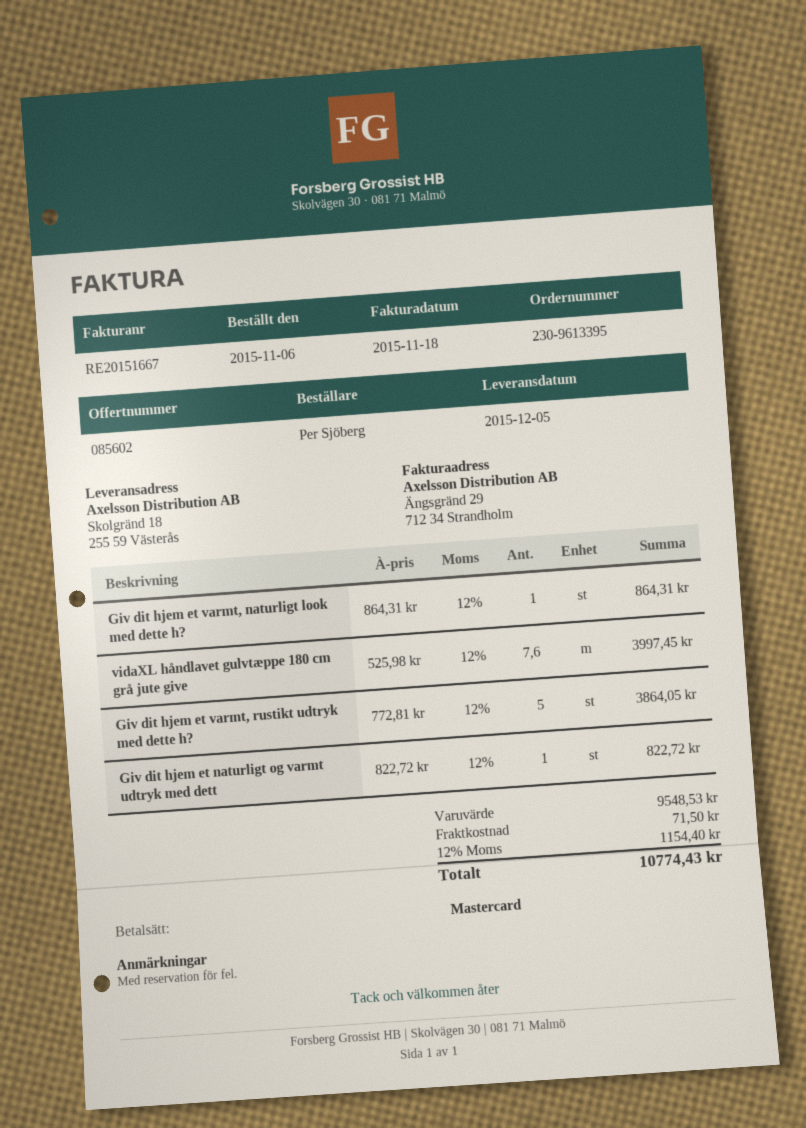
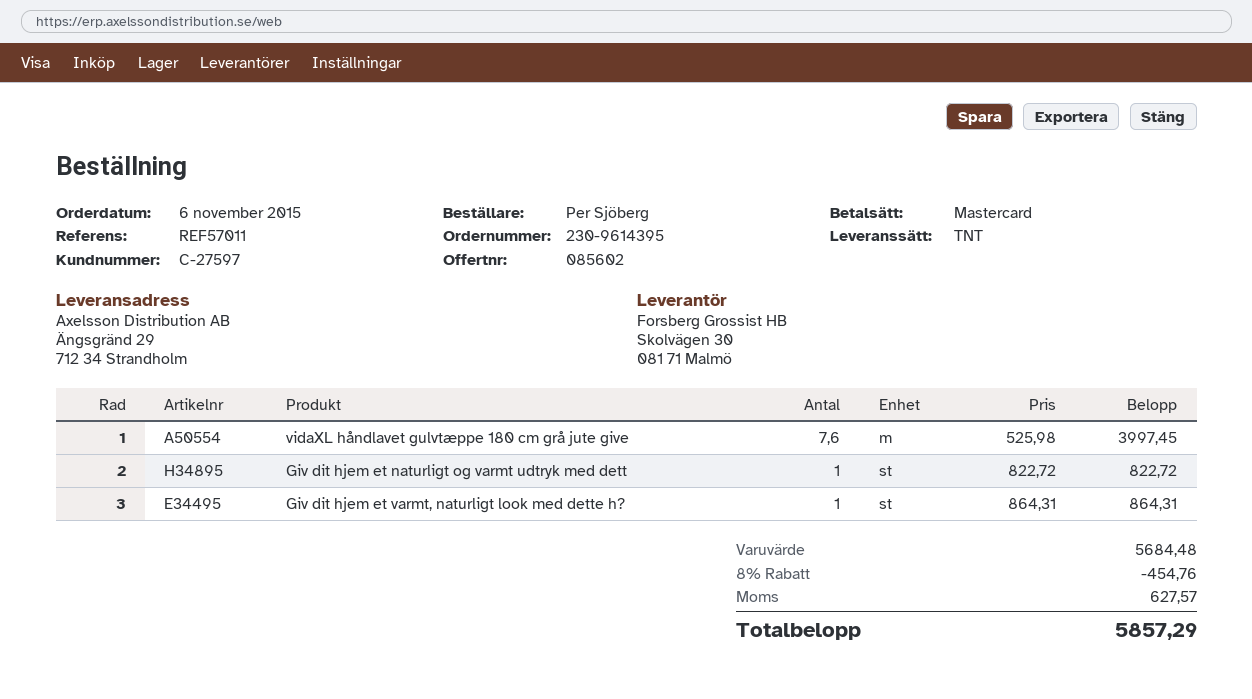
order number: 230-9613395 -> 230-9614395
ship to: Skolgränd 18, 255 59 Västerås -> Ängsgränd 29, 712 34 Strandholm
Giv dit hjem et varmt, rustikt udtryk med dette h?: 5 x 772.81 = 3864.05 -> none
subtotal: 9548.53 -> 5684.48
discount: none -> 8% = 454.76
shipping: 71.50 -> none
tax: 1154.40 -> 627.57
total: 10774.43 -> 5857.29

